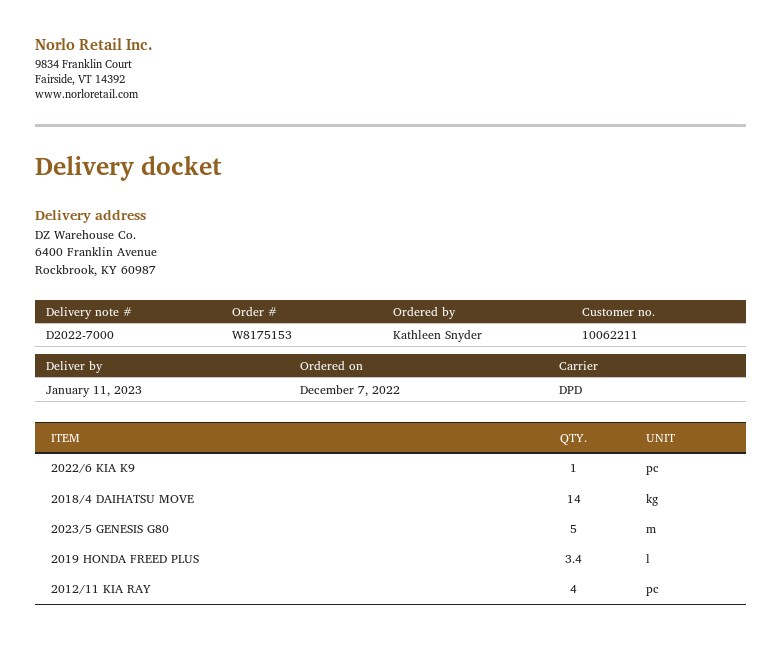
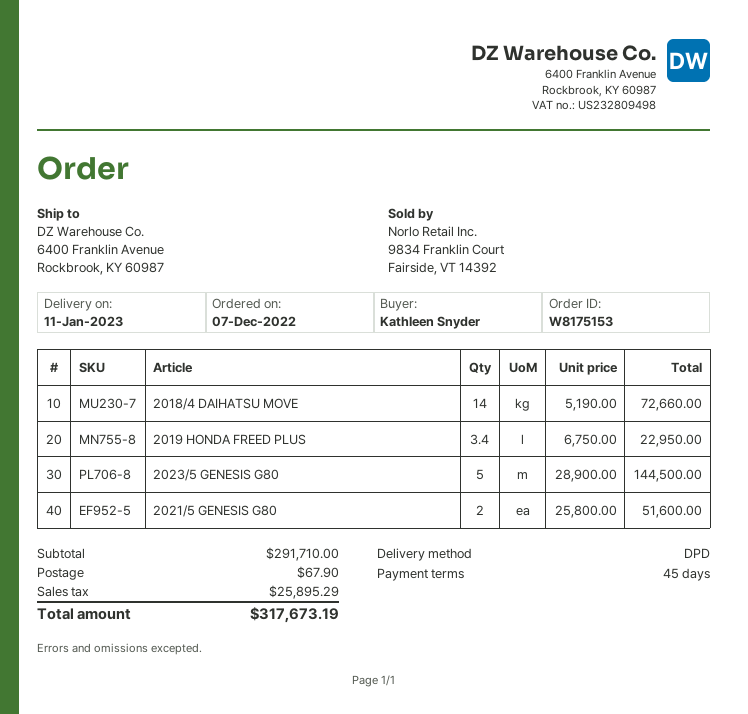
2022/6 KIA K9: 1 -> none
2012/11 KIA RAY: 4 -> none
2021/5 GENESIS G80: none -> 2

